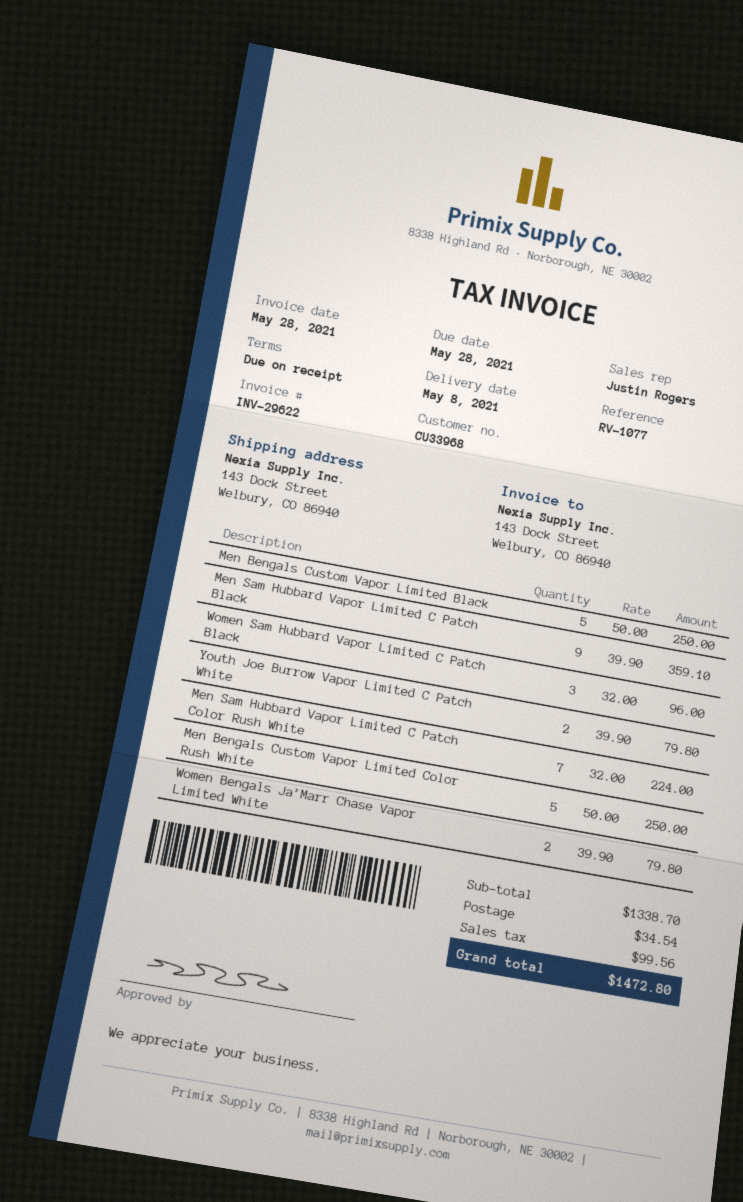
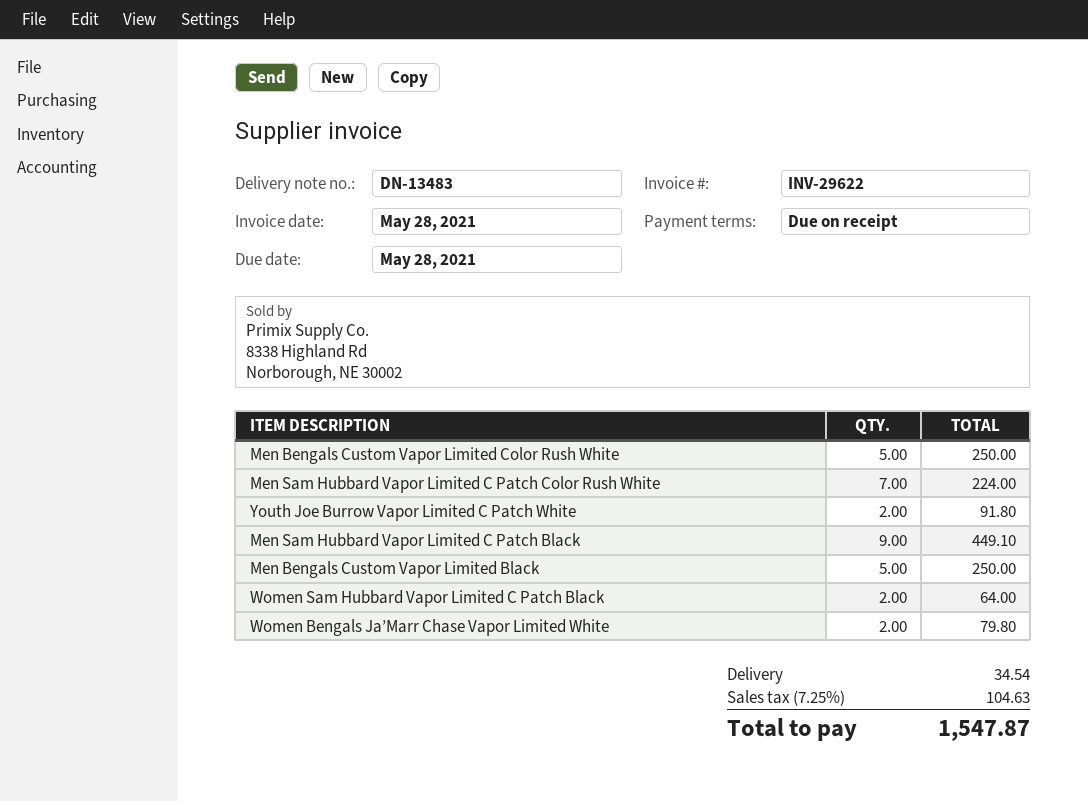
Men Sam Hubbard Vapor Limited C Patch Black: 9 for 359.10 -> 9 for 449.10
Women Sam Hubbard Vapor Limited C Patch Black: 3 for 96.00 -> 2 for 64.00
Youth Joe Burrow Vapor Limited C Patch White: 2 for 79.80 -> 2 for 91.80
tax: 99.56 -> 104.63
total: 1472.80 -> 1547.87

